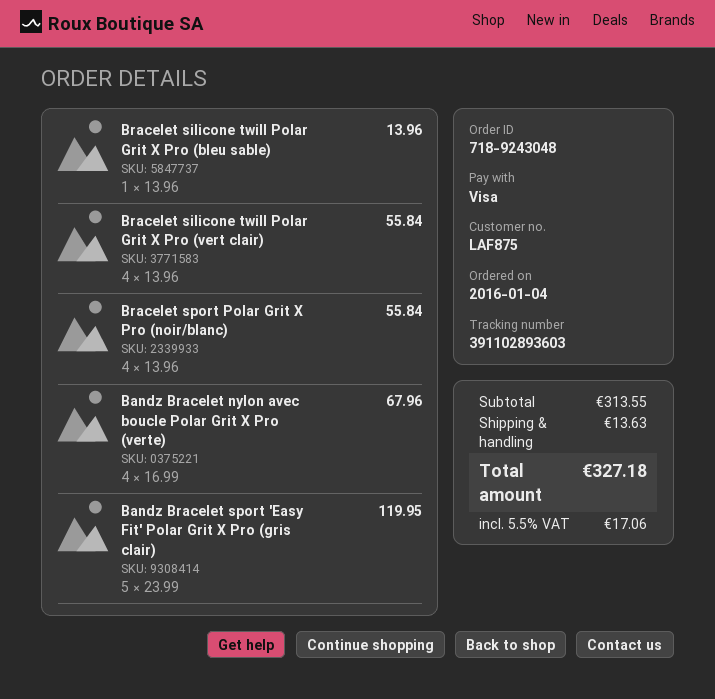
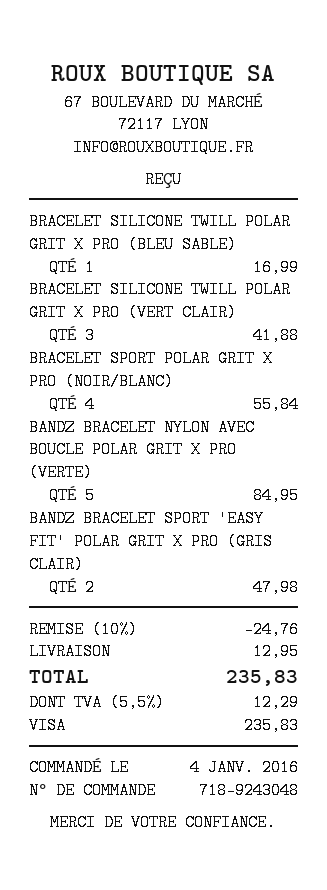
Bracelet silicone twill Polar Grit X Pro (bleu sable): 1 for 13.96 -> 1 for 16.99
Bracelet silicone twill Polar Grit X Pro (vert clair): 4 for 55.84 -> 3 for 41.88
Bandz Bracelet nylon avec boucle Polar Grit X Pro (verte): 4 for 67.96 -> 5 for 84.95
Bandz Bracelet sport 'Easy Fit' Polar Grit X Pro (gris clair): 5 for 119.95 -> 2 for 47.98
discount: none -> 10% = 24.76
shipping: 13.63 -> 12.95
tax: 5.5% = 17.06 -> 5.5% = 12.29
total: 327.18 -> 235.83

